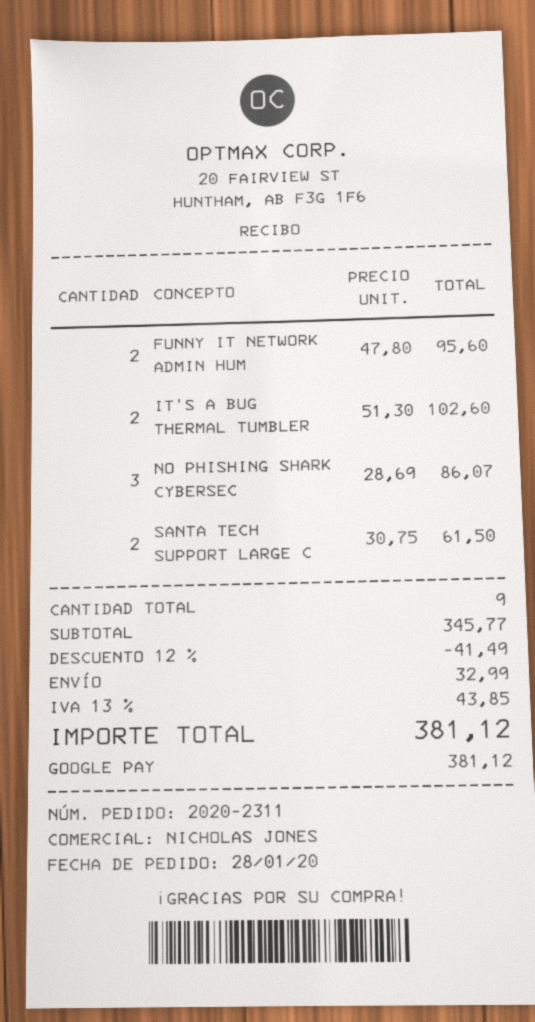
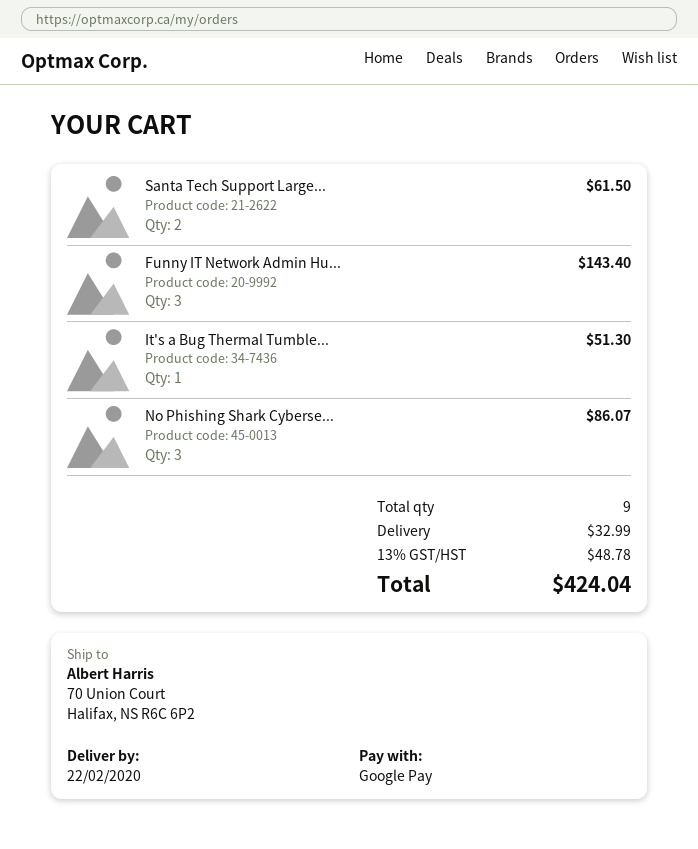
FUNNY IT NETWORK ADMIN HUM: 2 for 95.60 -> 3 for 143.40
IT'S A BUG THERMAL TUMBLER: 2 for 102.60 -> 1 for 51.30
discount: 12% = 41.49 -> none
tax: 13% = 43.85 -> 13% = 48.78
total: 381.12 -> 424.04

